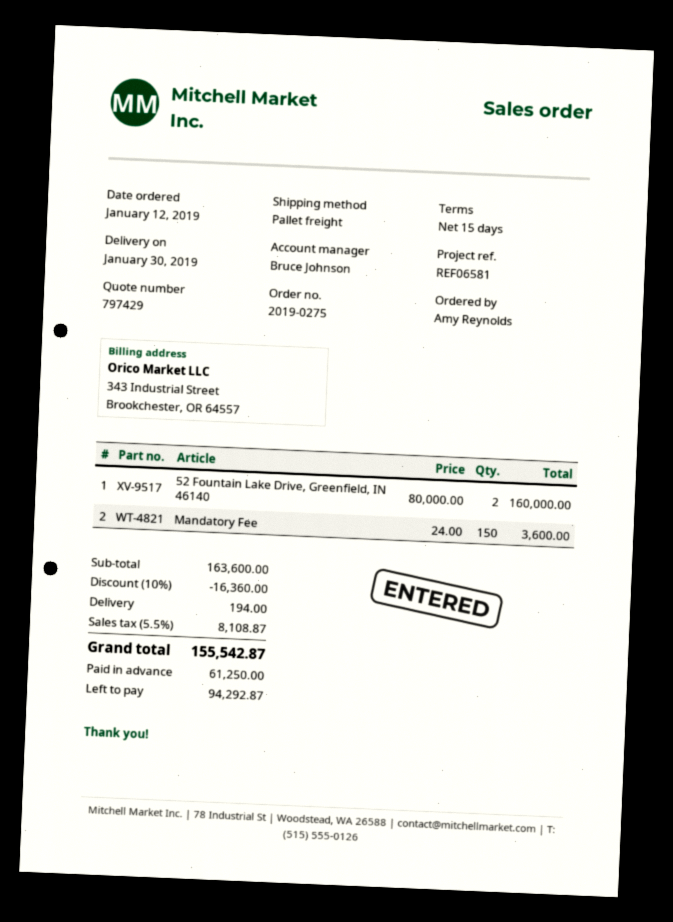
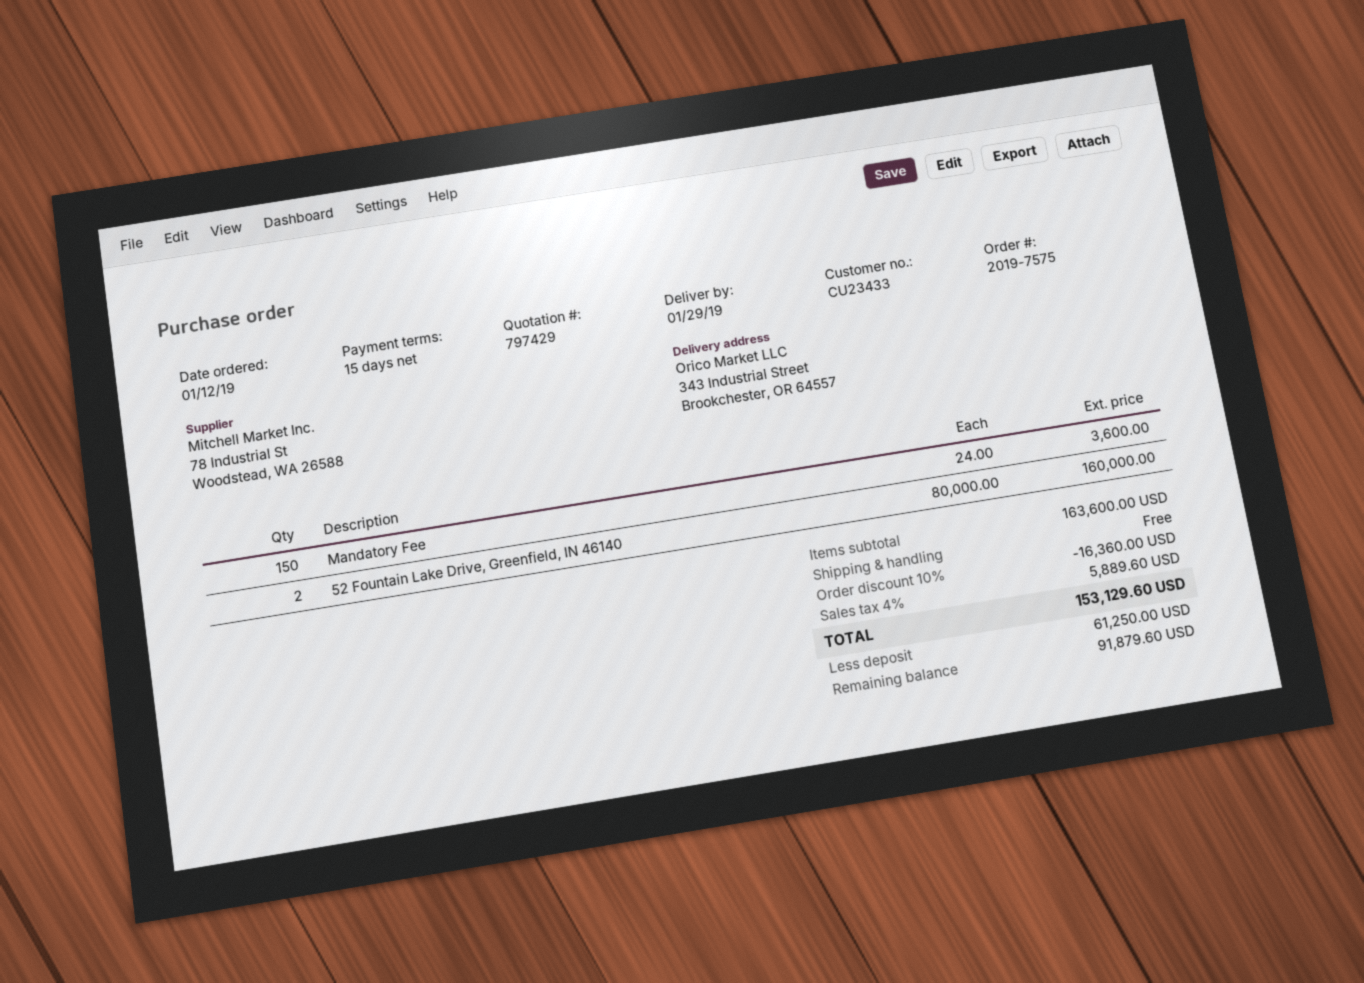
order number: 2019-0275 -> 2019-7575
delivery date: 2019-01-30 -> 2019-01-29
shipping: 194.00 -> 0.00
tax: 5.5% = 8108.87 -> 4% = 5889.60
total: 155542.87 -> 153129.60
balance: 94292.87 -> 91879.60

